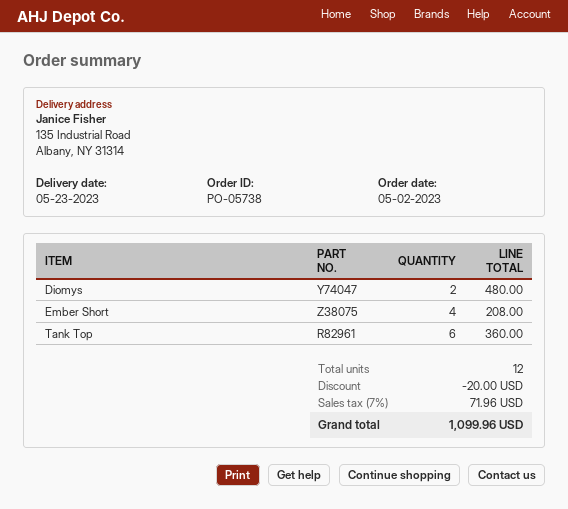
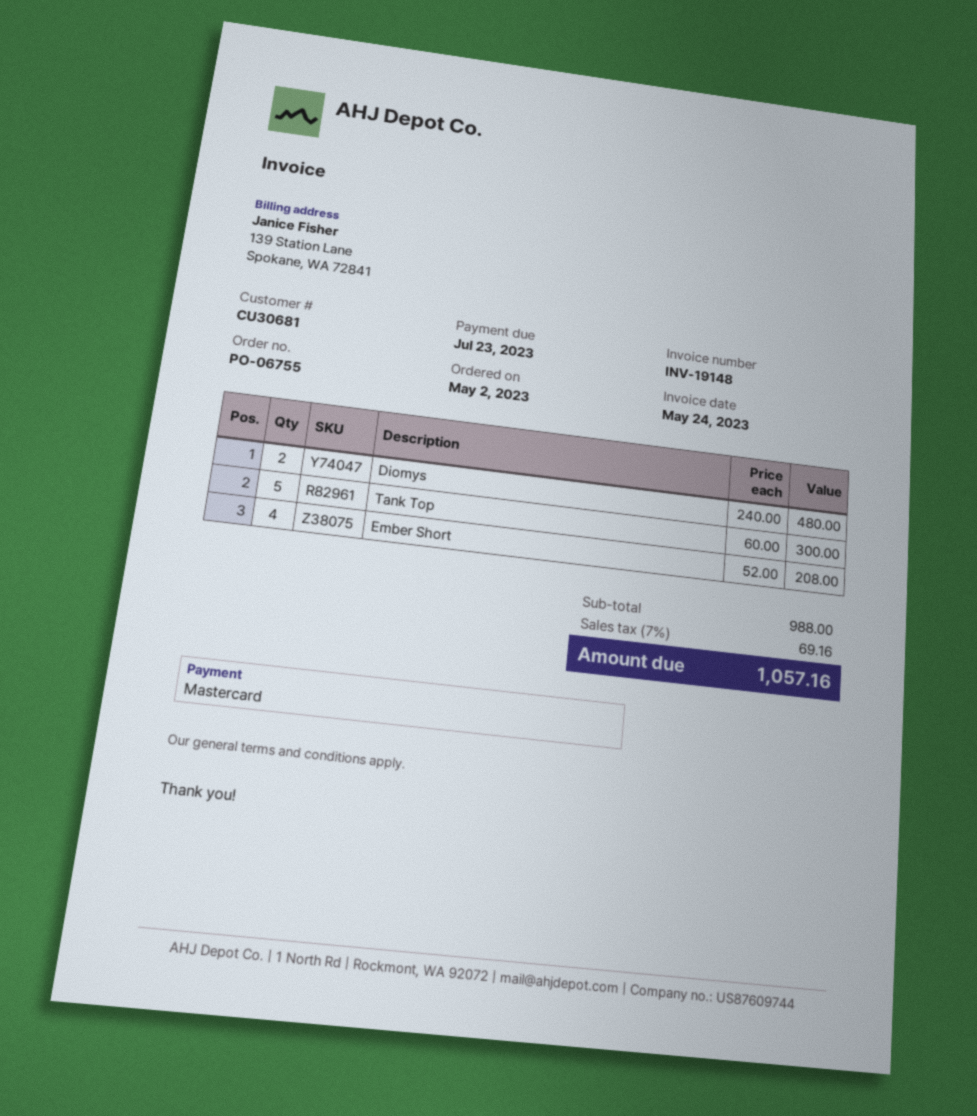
order number: PO-05738 -> PO-06755
Tank Top: 6 for 360.00 -> 5 for 300.00
discount: 20.00 -> none
tax: 7% = 71.96 -> 7% = 69.16
total: 1099.96 -> 1057.16

